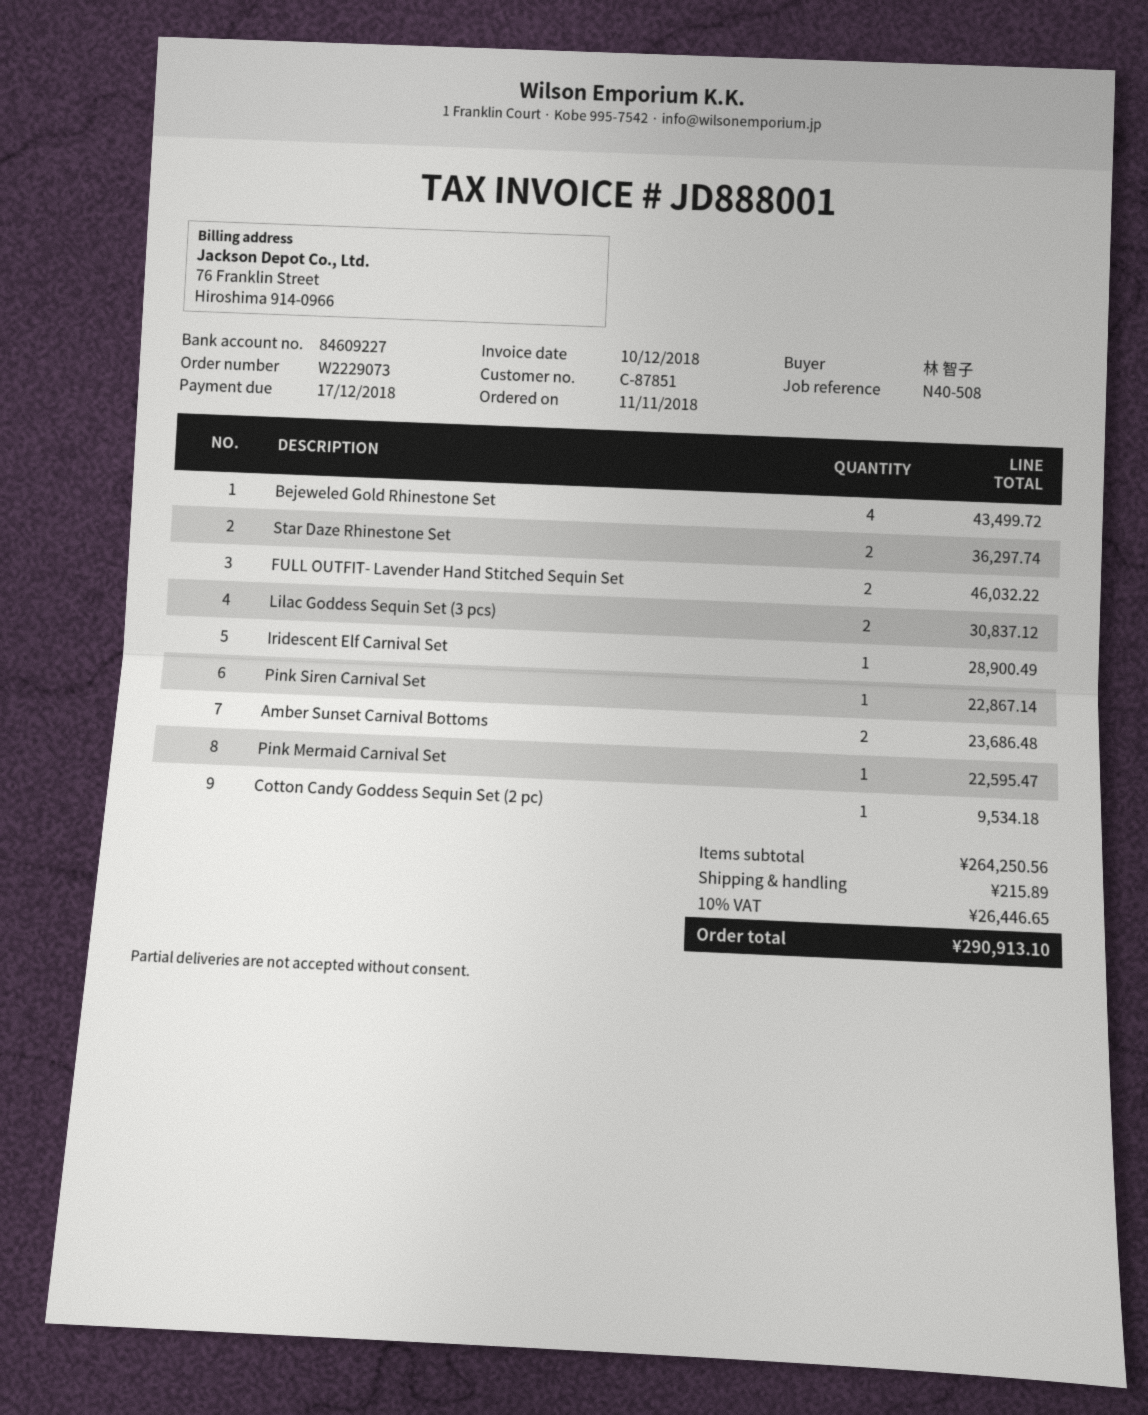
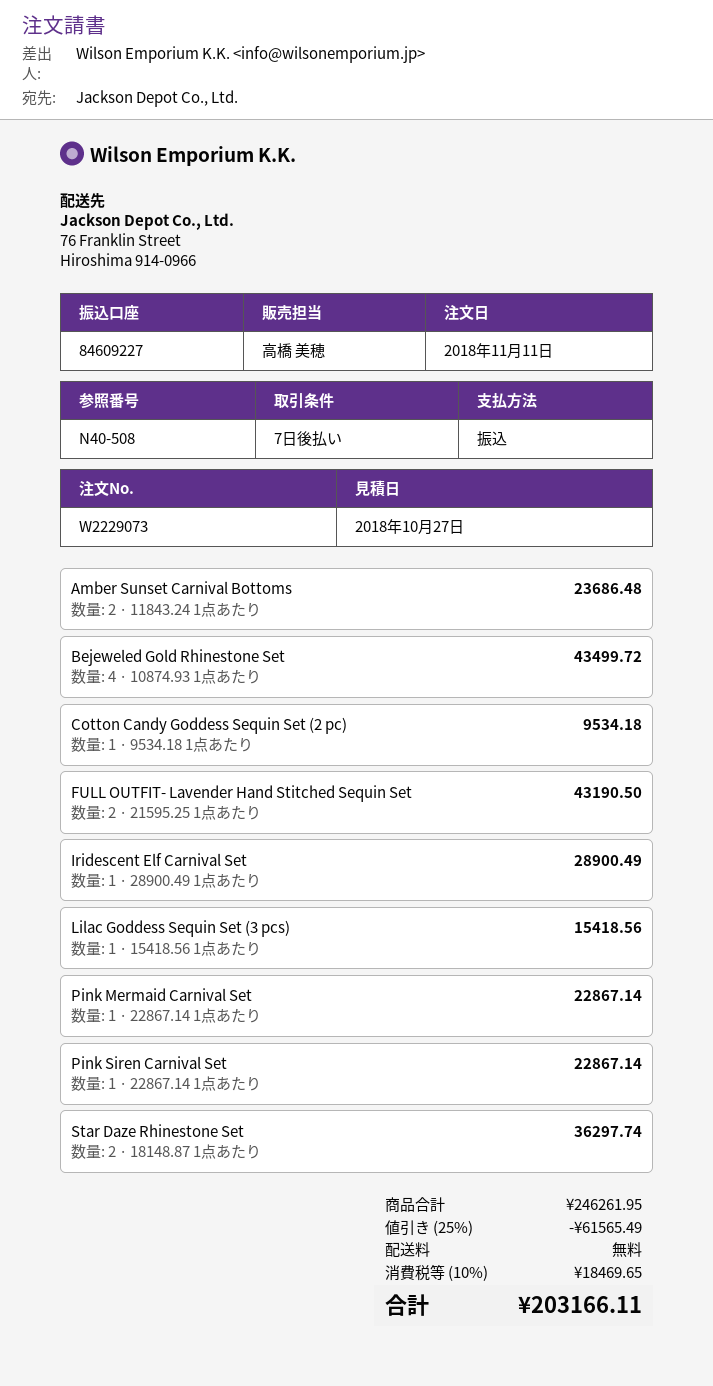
FULL OUTFIT- Lavender Hand Stitched Sequin Set: 2 for 46032.22 -> 2 for 43190.50
Lilac Goddess Sequin Set (3 pcs): 2 for 30837.12 -> 1 for 15418.56
Pink Mermaid Carnival Set: 1 for 22595.47 -> 1 for 22867.14
subtotal: 264250.56 -> 246261.95
discount: none -> 25% = 61565.49
shipping: 215.89 -> 0.00
tax: 10% = 26446.65 -> 10% = 18469.65
total: 290913.10 -> 203166.11

